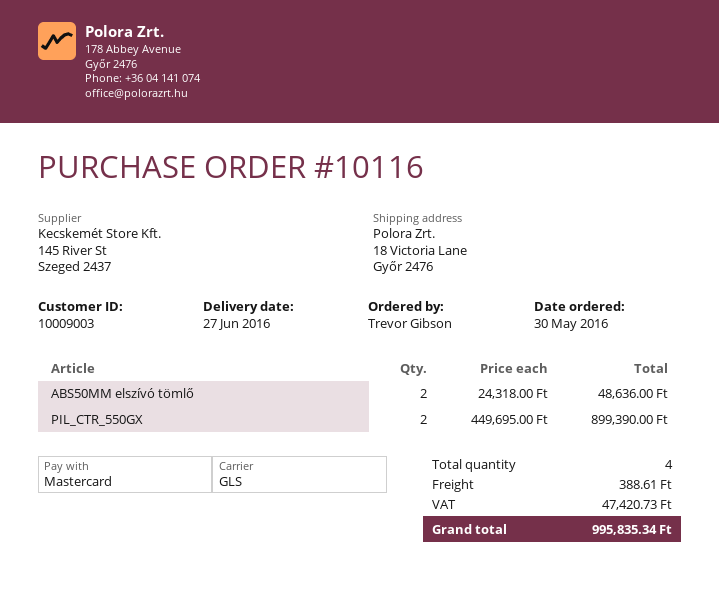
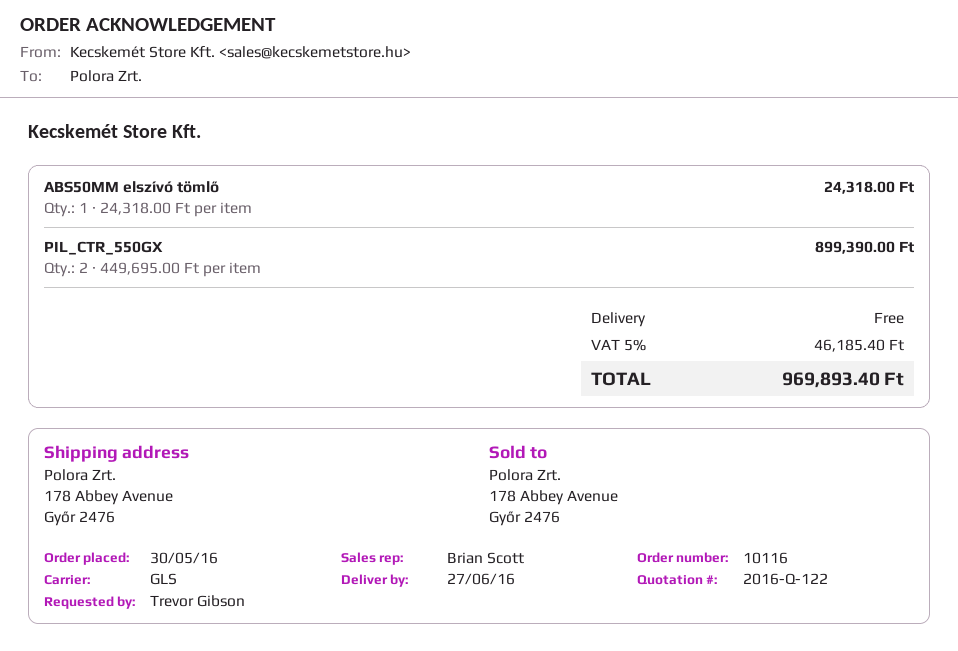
ship to: 18 Victoria Lane, Győr 2476 -> 178 Abbey Avenue, Győr 2476
ABS50MM elszívó tömlő: 2 x 24318.00 = 48636.00 -> 1 x 24318.00 = 24318.00
shipping: 388.61 -> 0.00
tax: 47420.73 -> 46185.40
total: 995835.34 -> 969893.40

